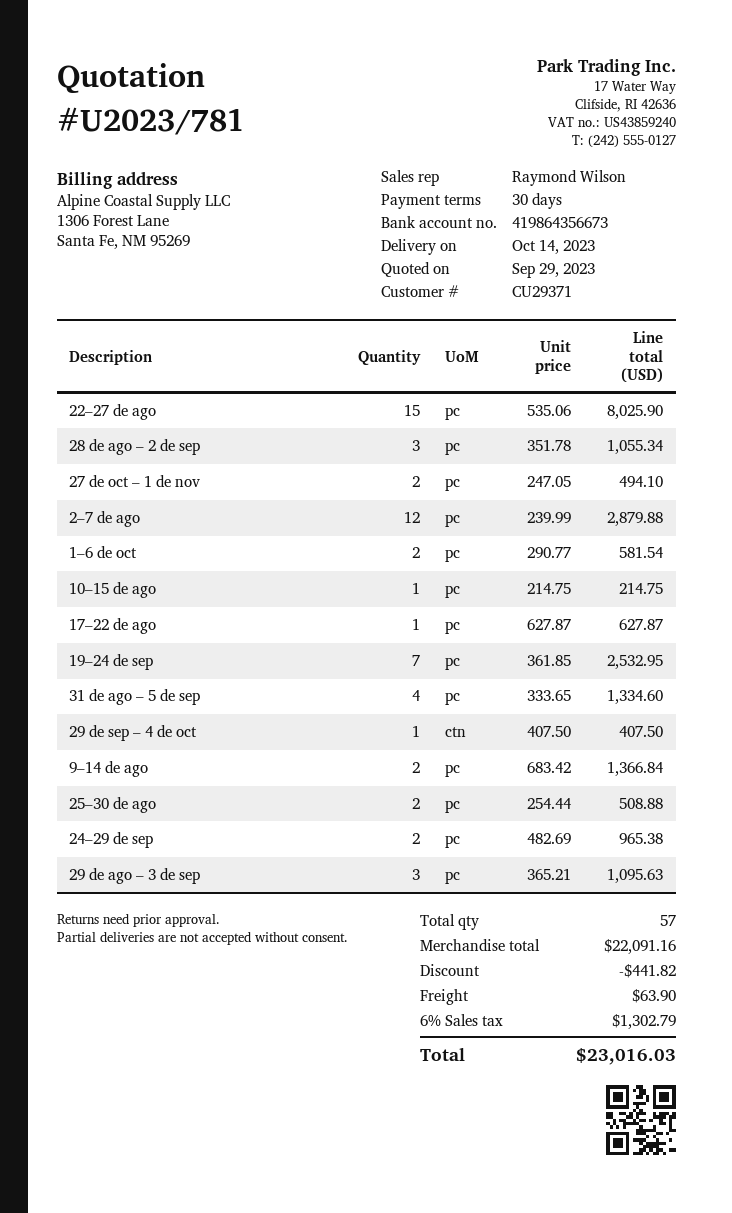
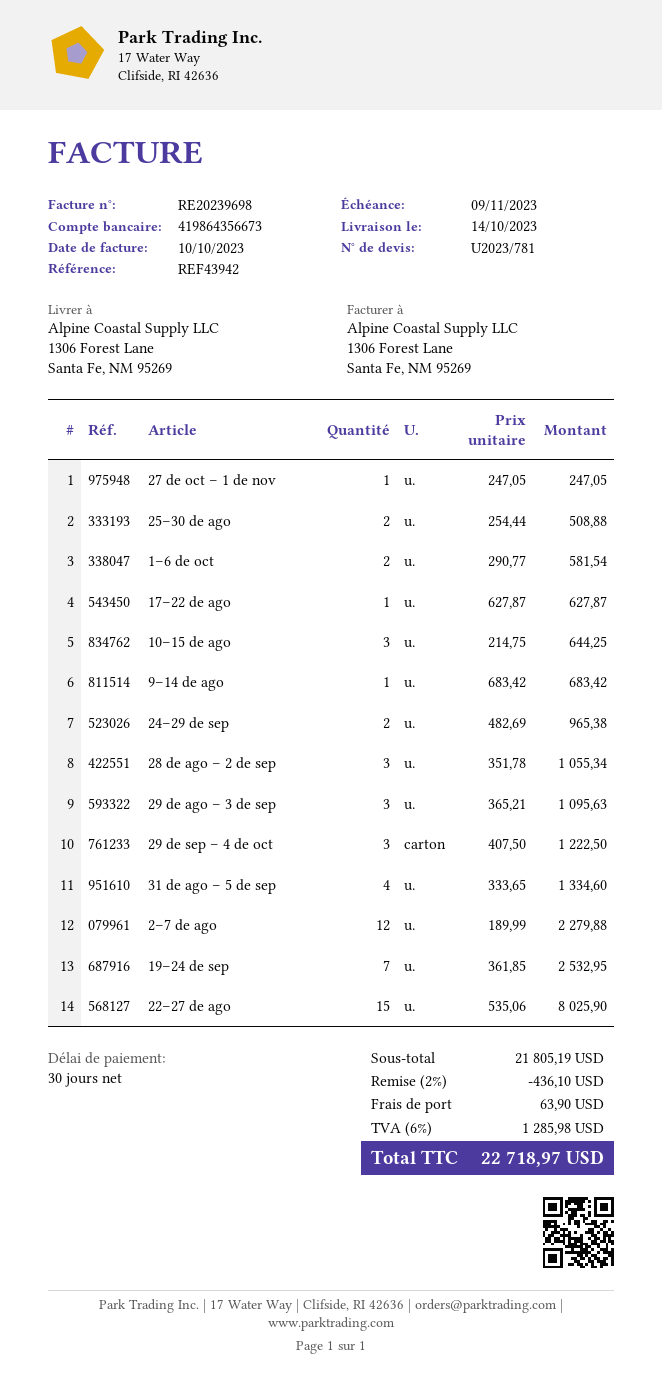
27 de oct – 1 de nov: 2 x 247.05 = 494.10 -> 1 x 247.05 = 247.05
2–7 de ago: 12 x 239.99 = 2879.88 -> 12 x 189.99 = 2279.88
10–15 de ago: 1 x 214.75 = 214.75 -> 3 x 214.75 = 644.25
29 de sep – 4 de oct: 1 x 407.50 = 407.50 -> 3 x 407.50 = 1222.50
9–14 de ago: 2 x 683.42 = 1366.84 -> 1 x 683.42 = 683.42
subtotal: 22091.16 -> 21805.19
discount: 441.82 -> 436.10
tax: 6% = 1302.79 -> 6% = 1285.98
total: 23016.03 -> 22718.97

